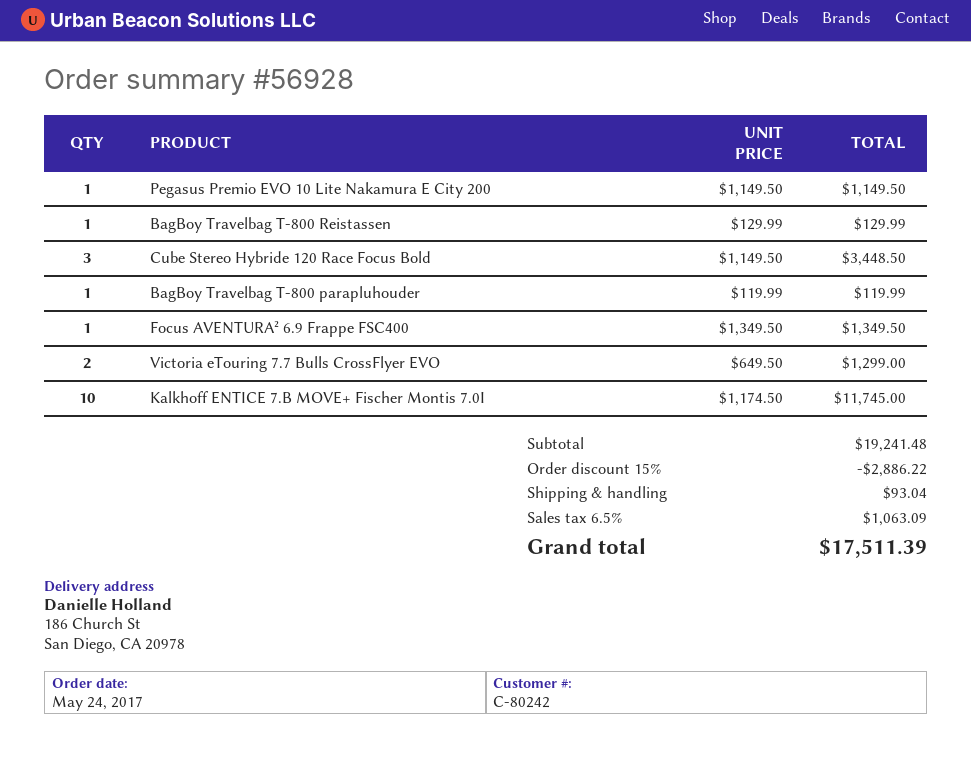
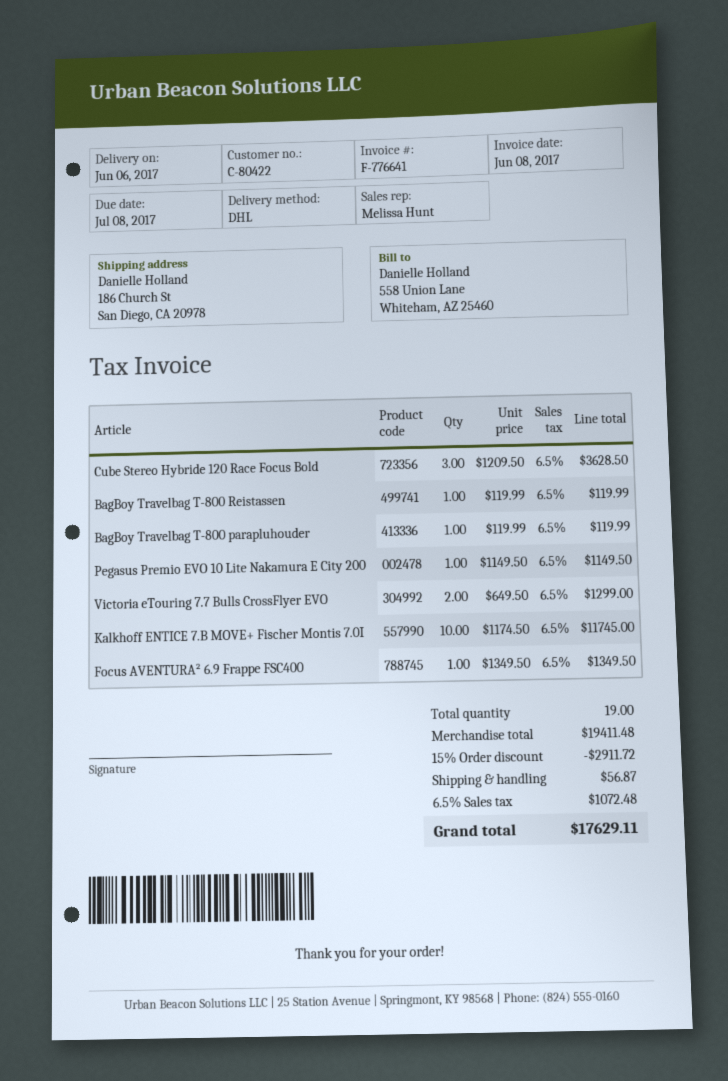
customer number: C-80242 -> C-80422
BagBoy Travelbag T-800 Reistassen: 1 x 129.99 = 129.99 -> 1 x 119.99 = 119.99
Cube Stereo Hybride 120 Race Focus Bold: 3 x 1149.50 = 3448.50 -> 3 x 1209.50 = 3628.50
subtotal: 19241.48 -> 19411.48
discount: 15% = 2886.22 -> 15% = 2911.72
shipping: 93.04 -> 56.87
tax: 6.5% = 1063.09 -> 6.5% = 1072.48
total: 17511.39 -> 17629.11

